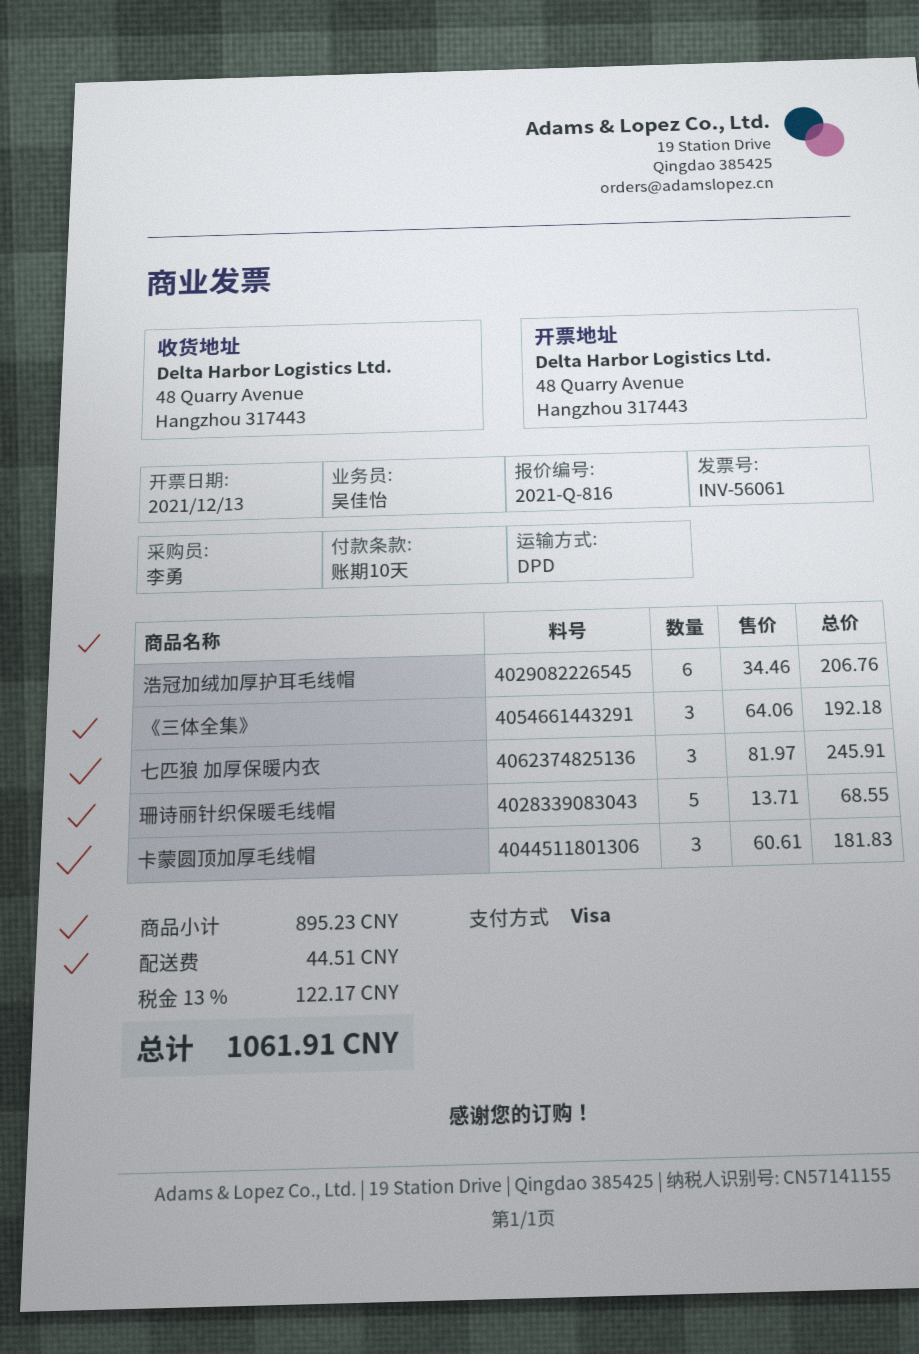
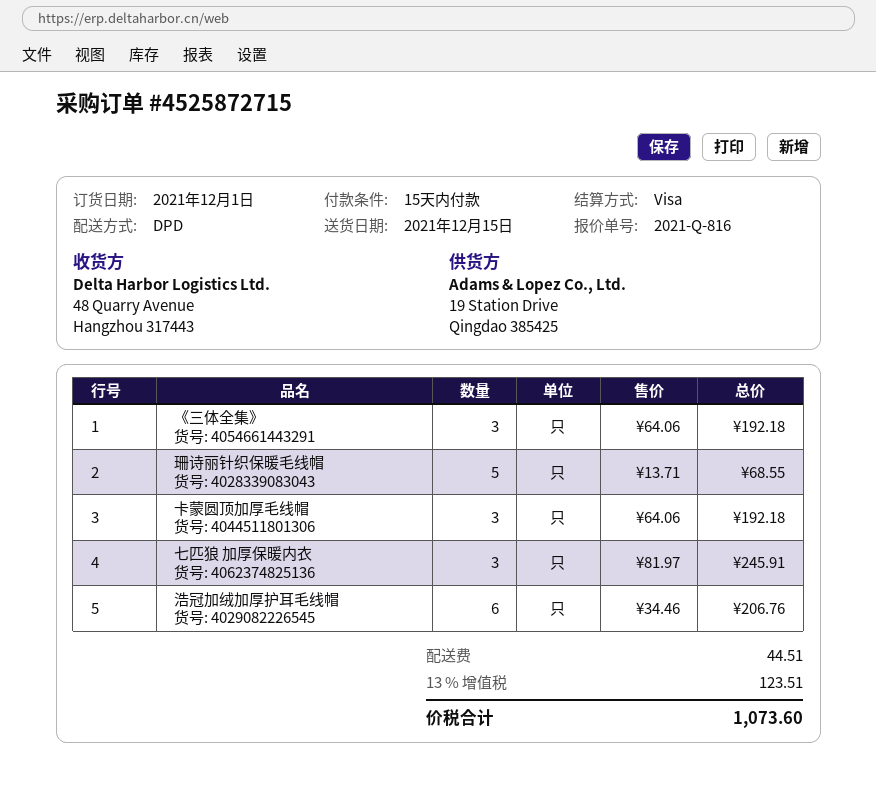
payment terms: 10 days -> 15 days
卡蒙圆顶加厚毛线帽: 3 x 60.61 = 181.83 -> 3 x 64.06 = 192.18
tax: 13% = 122.17 -> 13% = 123.51
total: 1061.91 -> 1073.60

